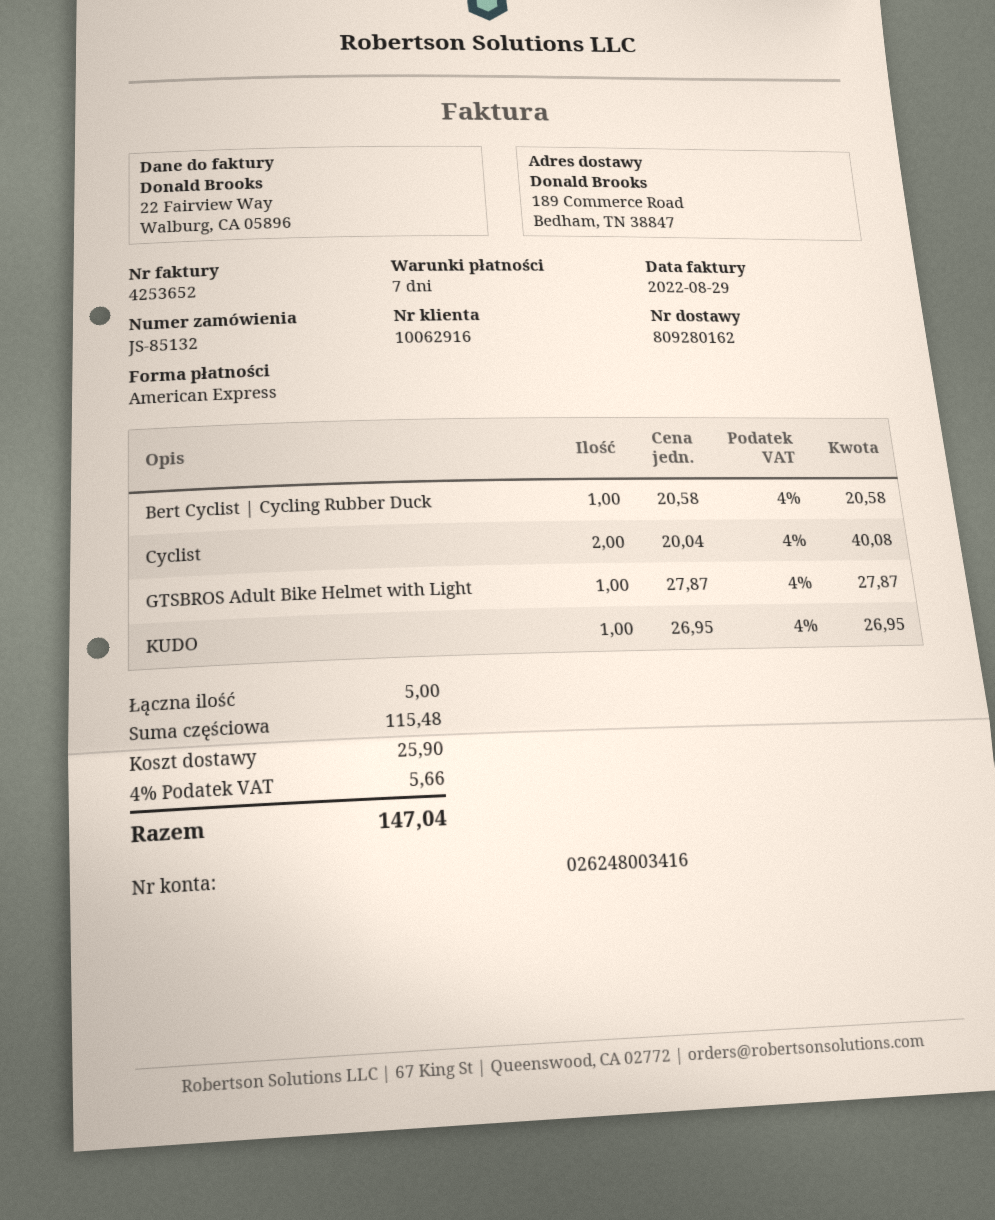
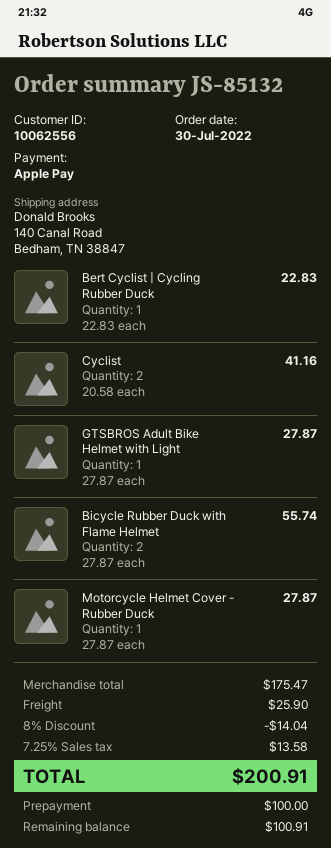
customer number: 10062916 -> 10062556
payment method: American Express -> Apple Pay
ship to: 189 Commerce Road, Bedham, TN 38847 -> 140 Canal Road, Bedham, TN 38847
Bert Cyclist | Cycling Rubber Duck: 1 x 20.58 = 20.58 -> 1 x 22.83 = 22.83
Cyclist: 2 x 20.04 = 40.08 -> 2 x 20.58 = 41.16
KUDO: 1 x 26.95 = 26.95 -> none
Bicycle Rubber Duck with Flame Helmet: none -> 2 x 27.87 = 55.74
Motorcycle Helmet Cover - Rubber Duck: none -> 1 x 27.87 = 27.87
subtotal: 115.48 -> 175.47
discount: none -> 8% = 14.04
tax: 4% = 5.66 -> 7.25% = 13.58
total: 147.04 -> 200.91

